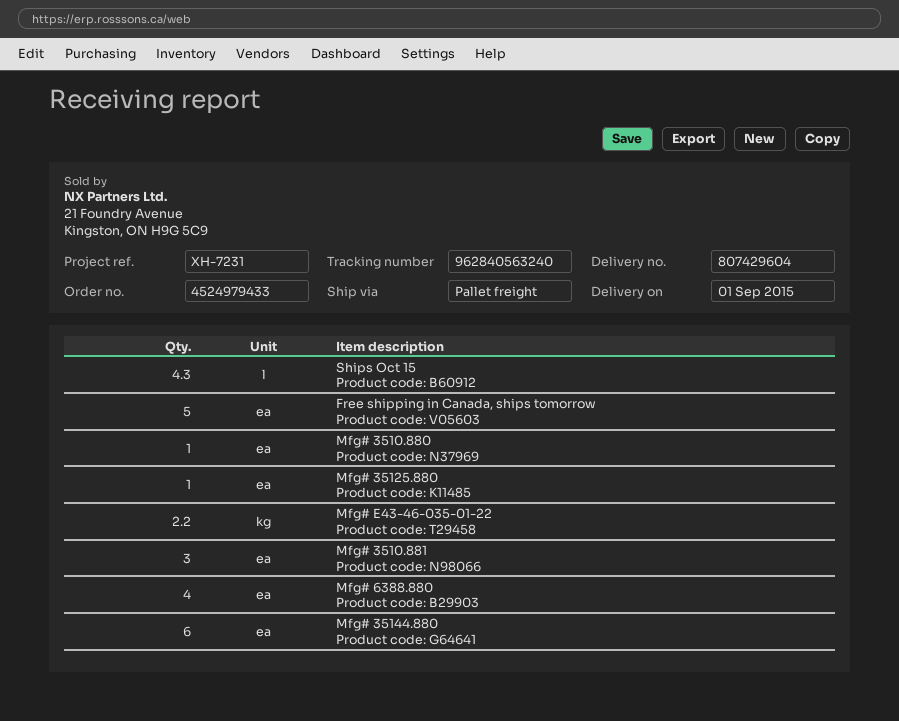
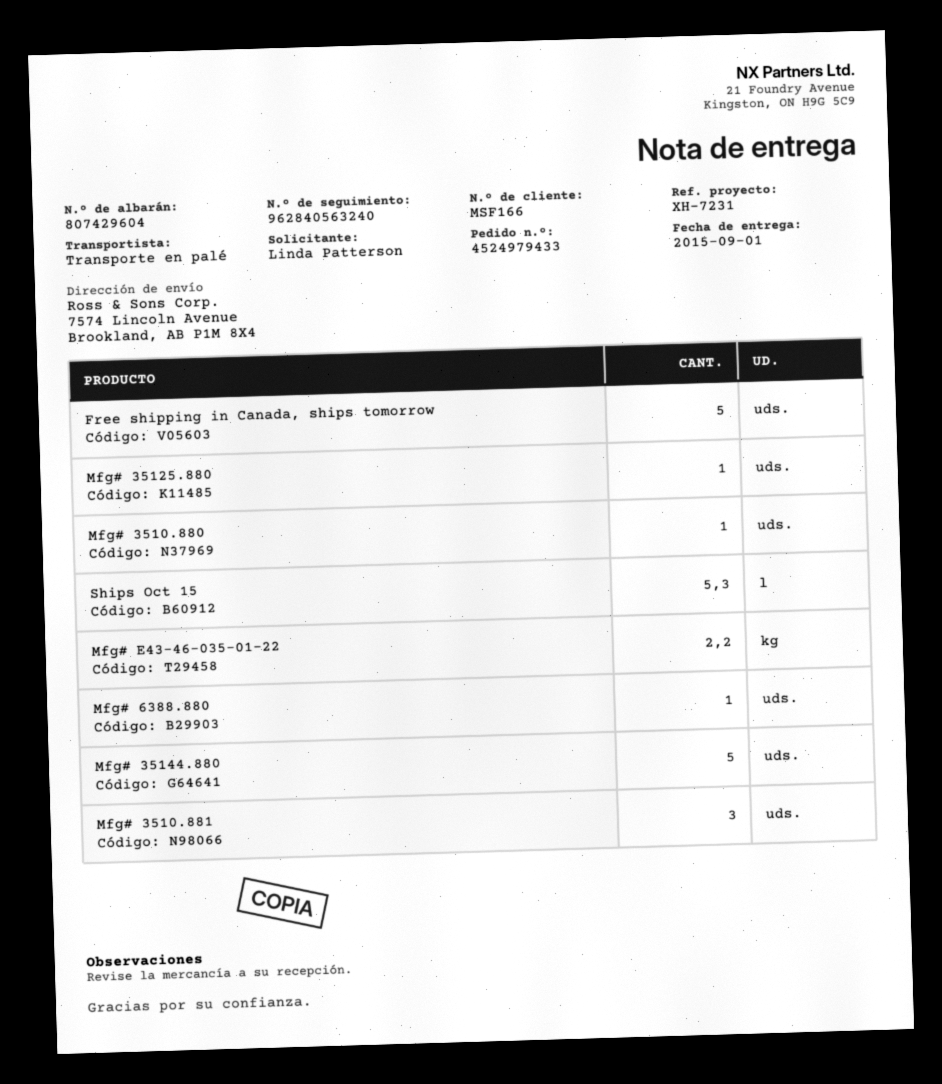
Ships Oct 15: 4.3 -> 5.3
Mfg# 6388.880: 4 -> 1
Mfg# 35144.880: 6 -> 5

